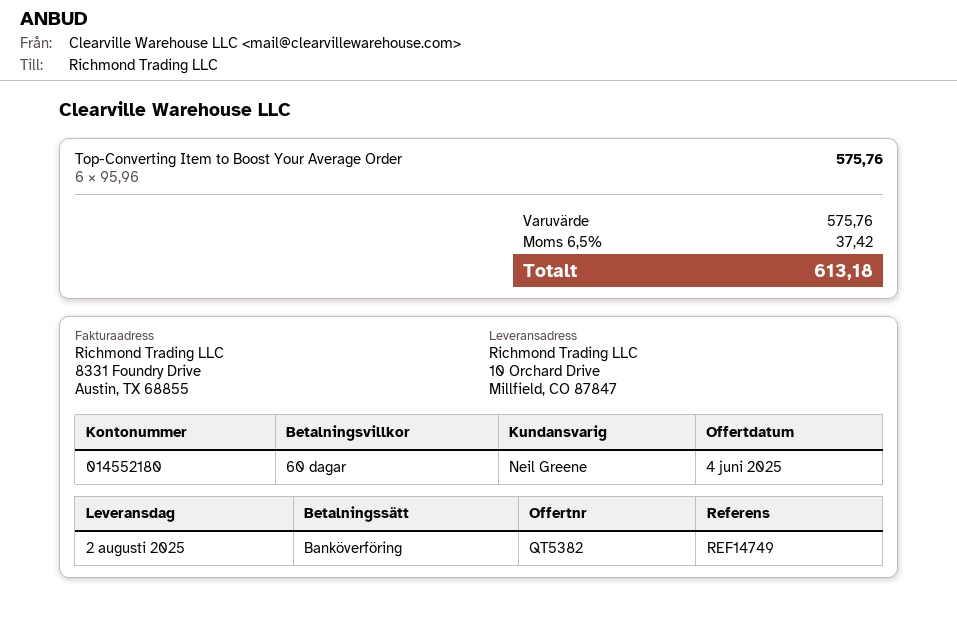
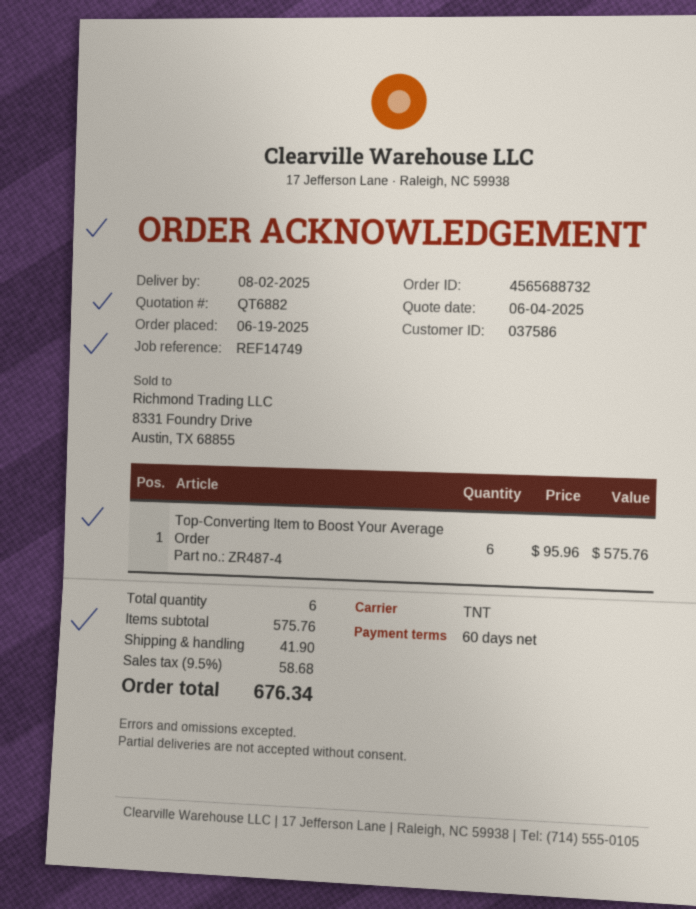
quote number: QT5382 -> QT6882
shipping: none -> 41.90
tax: 6.5% = 37.42 -> 9.5% = 58.68
total: 613.18 -> 676.34

